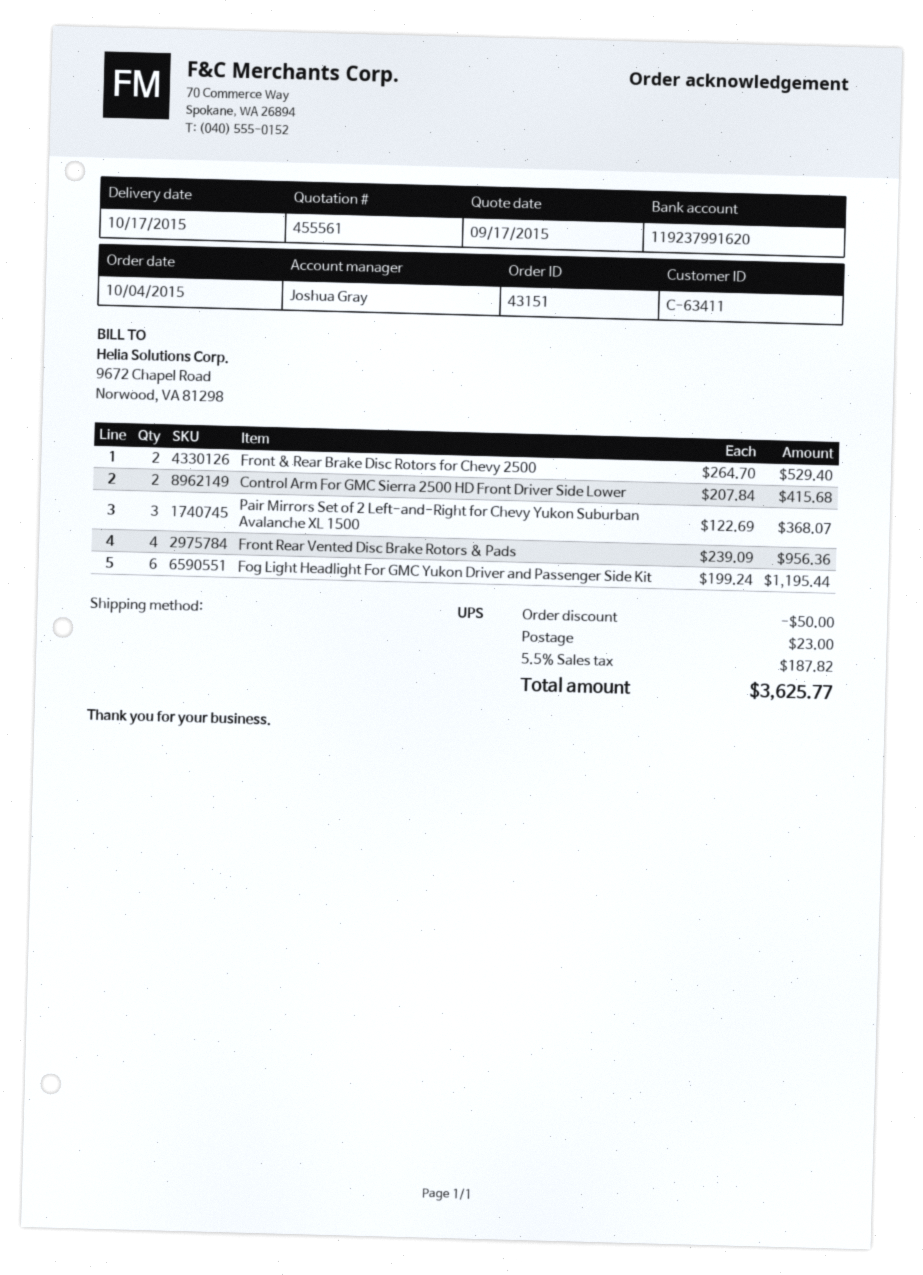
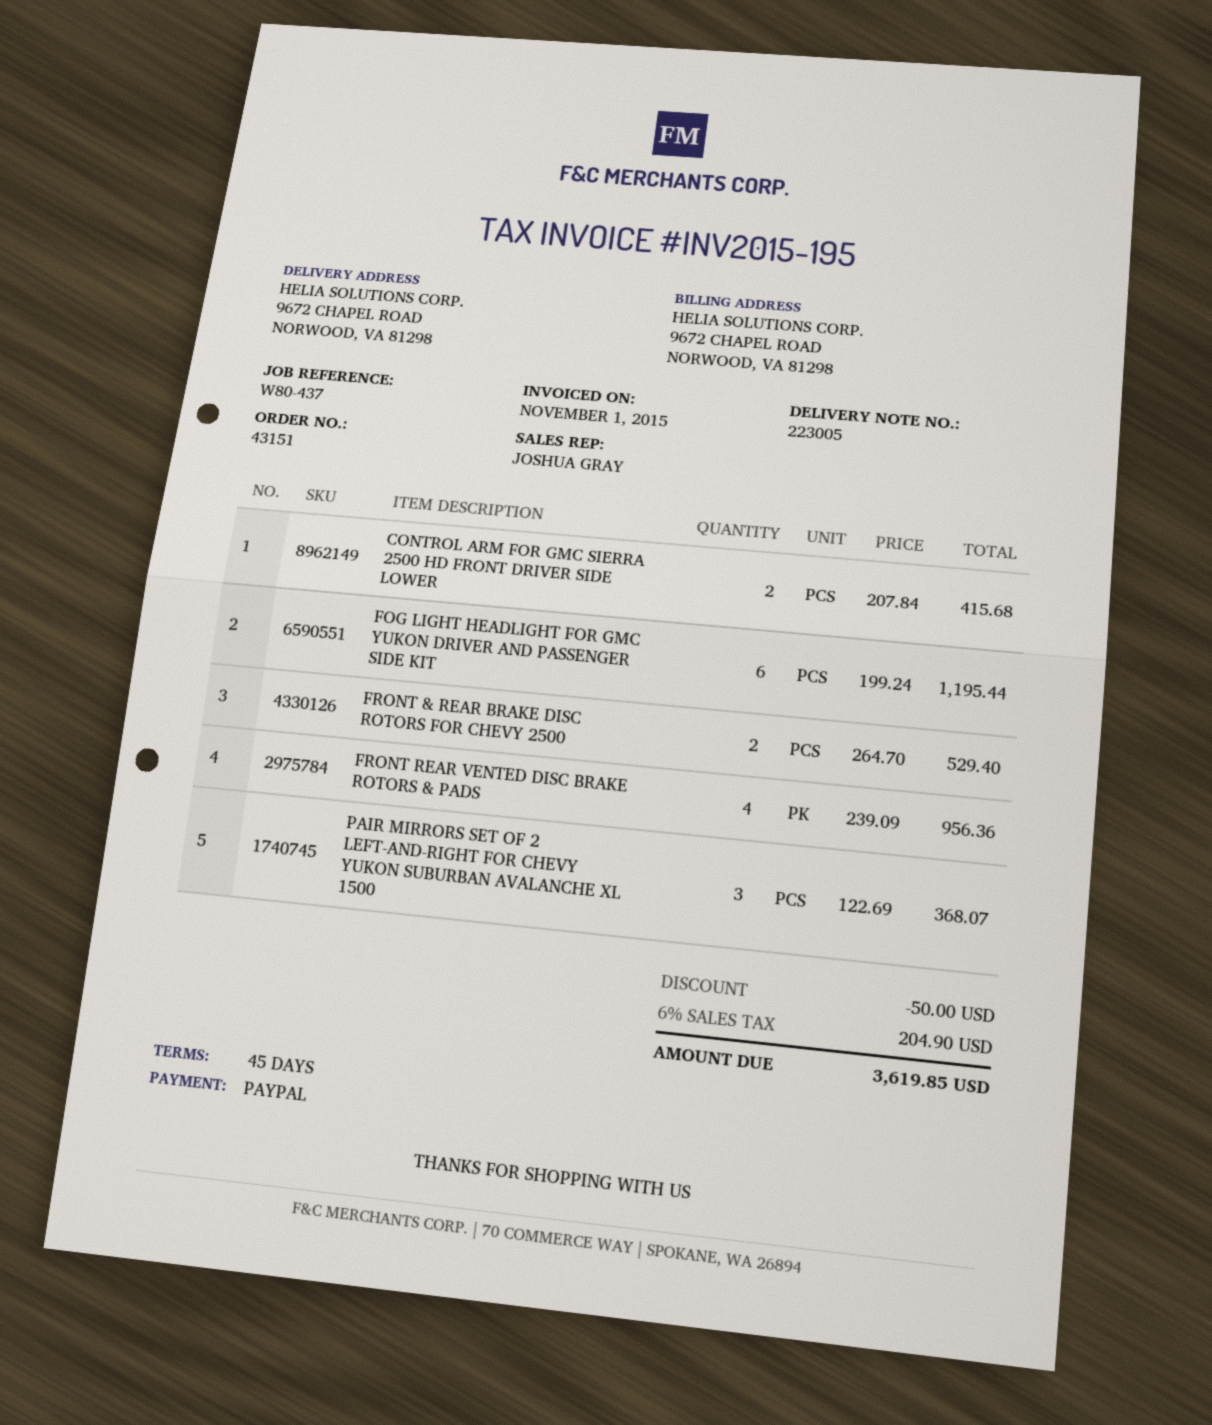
shipping: 23.00 -> none
tax: 5.5% = 187.82 -> 6% = 204.90
total: 3625.77 -> 3619.85

